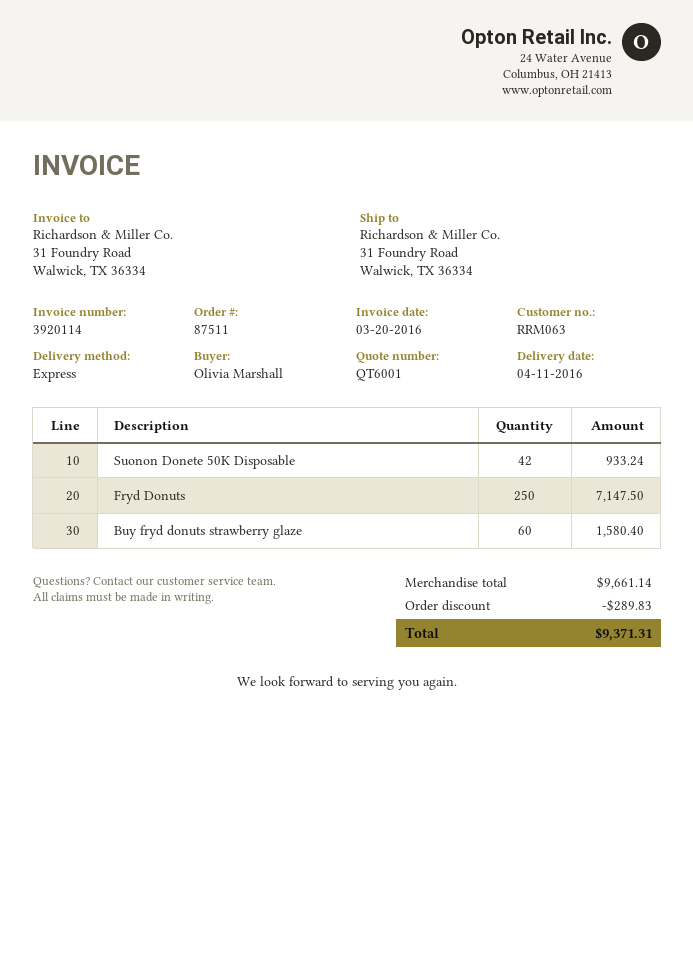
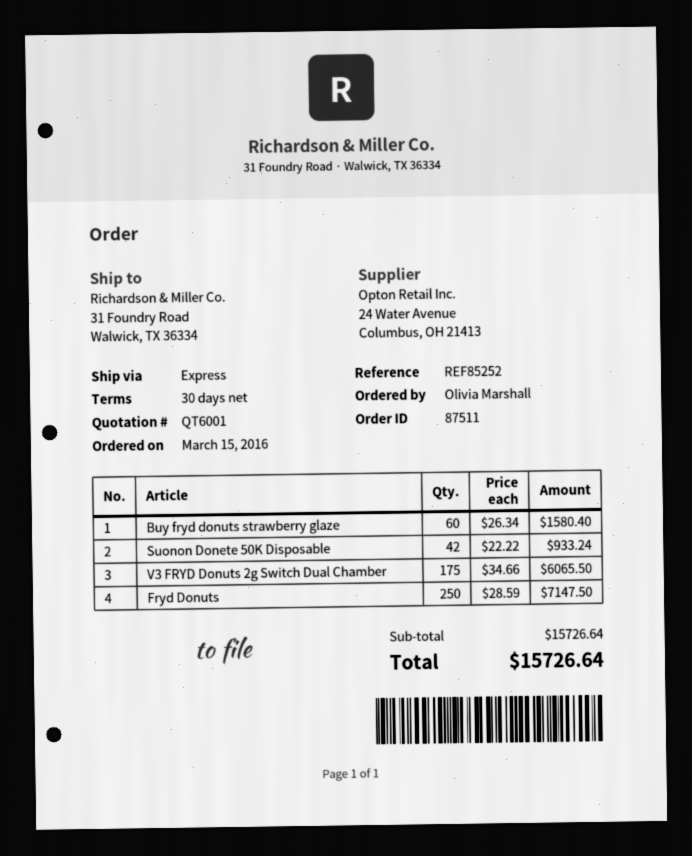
V3 FRYD Donuts 2g Switch Dual Chamber: none -> 175 for 6065.50
subtotal: 9661.14 -> 15726.64
discount: 289.83 -> none
total: 9371.31 -> 15726.64

